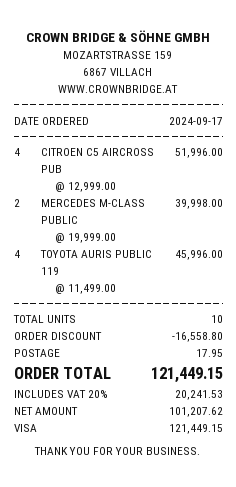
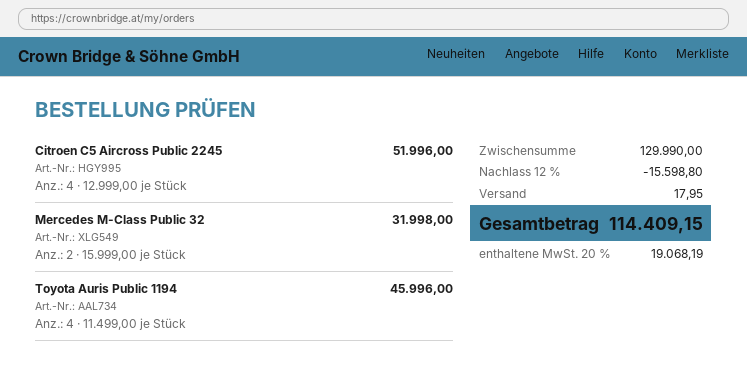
MERCEDES M-CLASS PUBLIC: 2 x 19999.00 = 39998.00 -> 2 x 15999.00 = 31998.00
discount: 16558.80 -> 15598.80
tax: 20% = 20241.53 -> 20% = 19068.19
total: 121449.15 -> 114409.15

